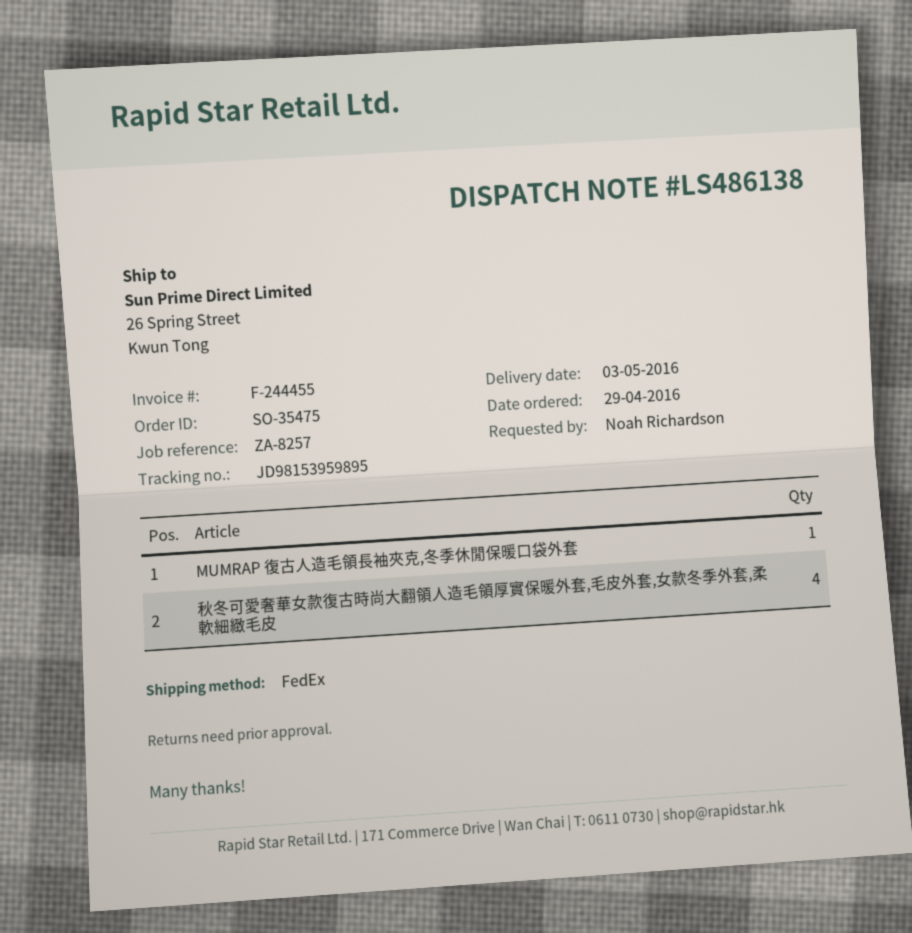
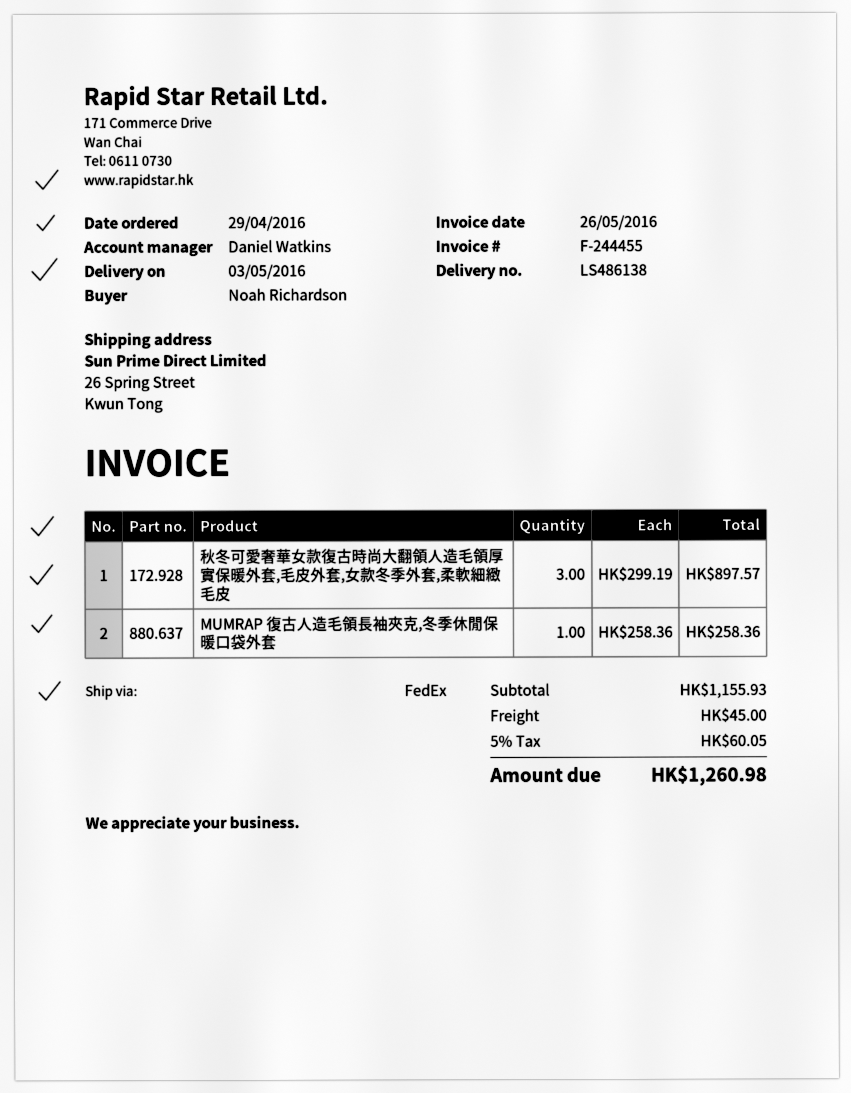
秋冬可愛奢華女款復古時尚大翻領人造毛領厚實保暖外套,毛皮外套,女款冬季外套,柔軟細緻毛皮: 4 -> 3

